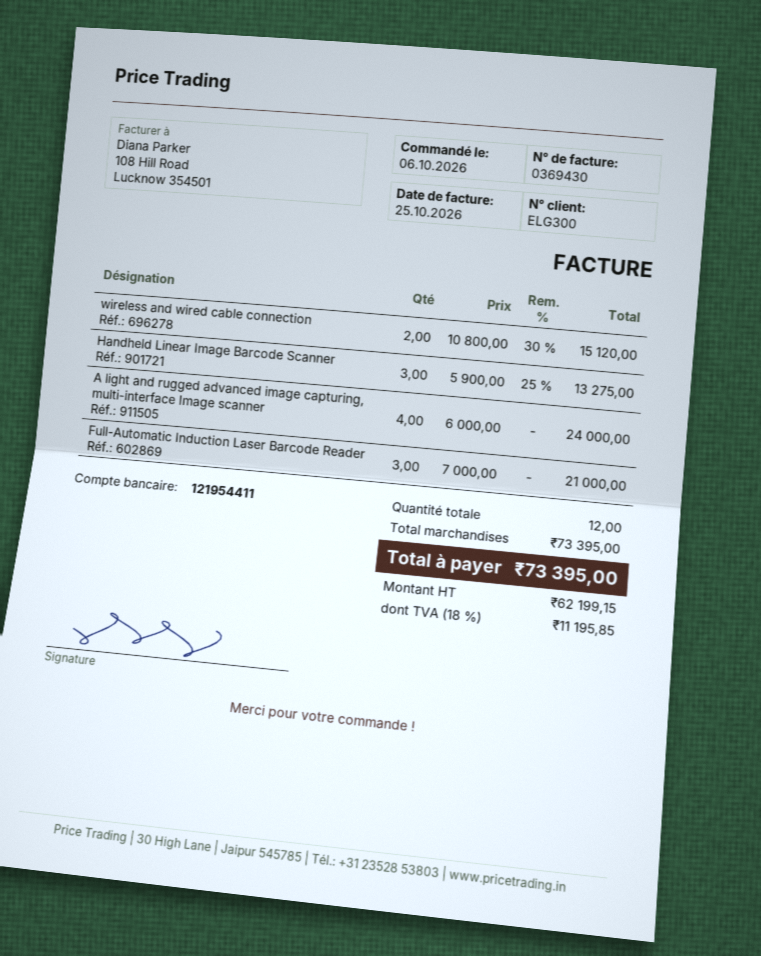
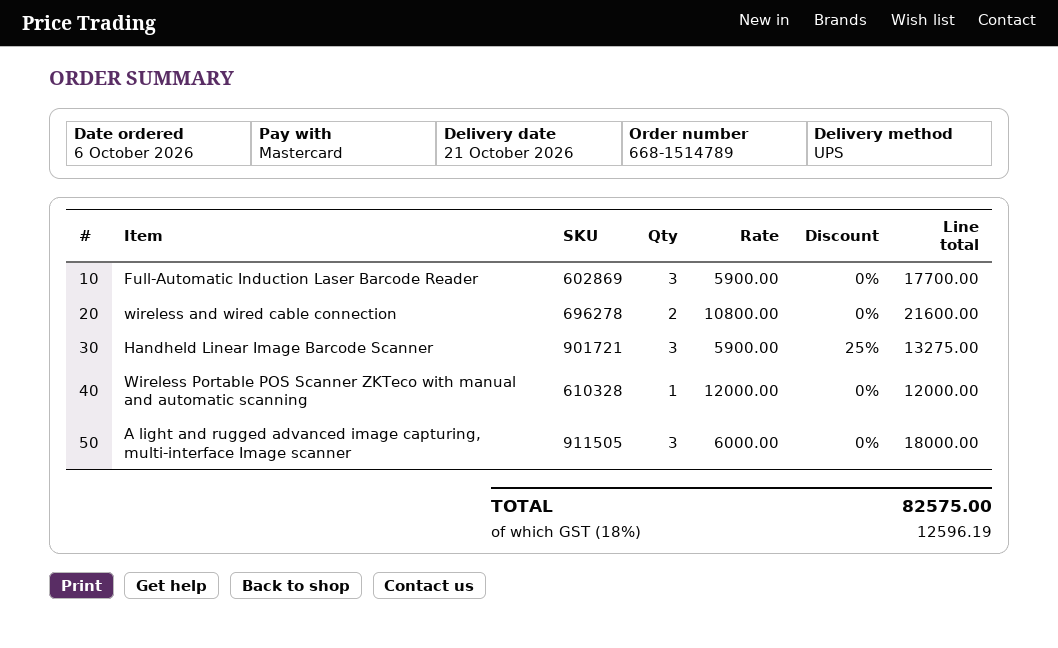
wireless and wired cable connection: 2 x 10800.00 - 30% = 15120.00 -> 2 x 10800.00 = 21600.00
A light and rugged advanced image capturing, multi-interface Image scanner: 4 x 6000.00 = 24000.00 -> 3 x 6000.00 = 18000.00
Full-Automatic Induction Laser Barcode Reader: 3 x 7000.00 = 21000.00 -> 3 x 5900.00 = 17700.00
Wireless Portable POS Scanner ZKTeco with manual and automatic scanning: none -> 1 x 12000.00 = 12000.00
tax: 18% = 11195.85 -> 18% = 12596.19
total: 73395.00 -> 82575.00

